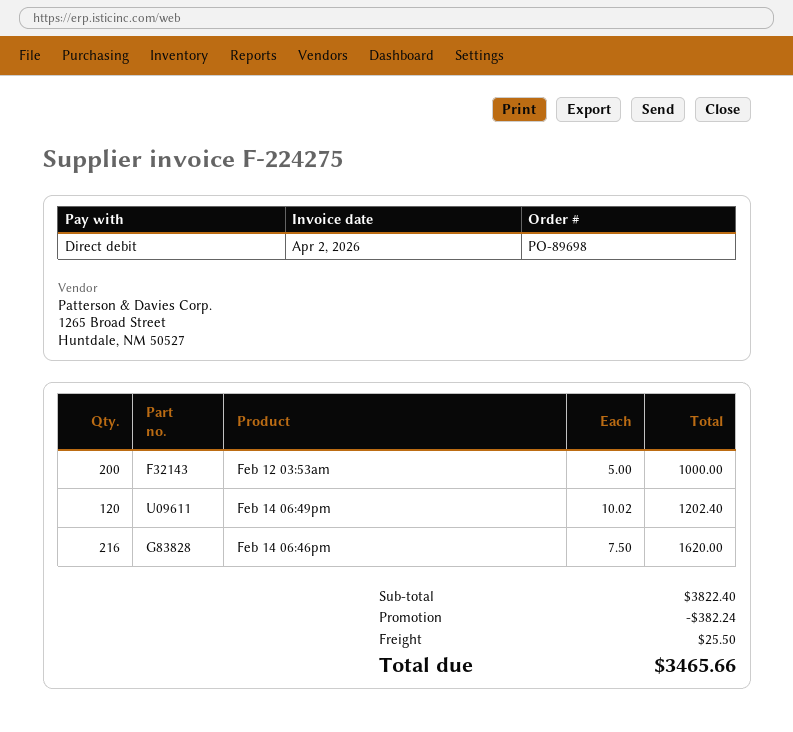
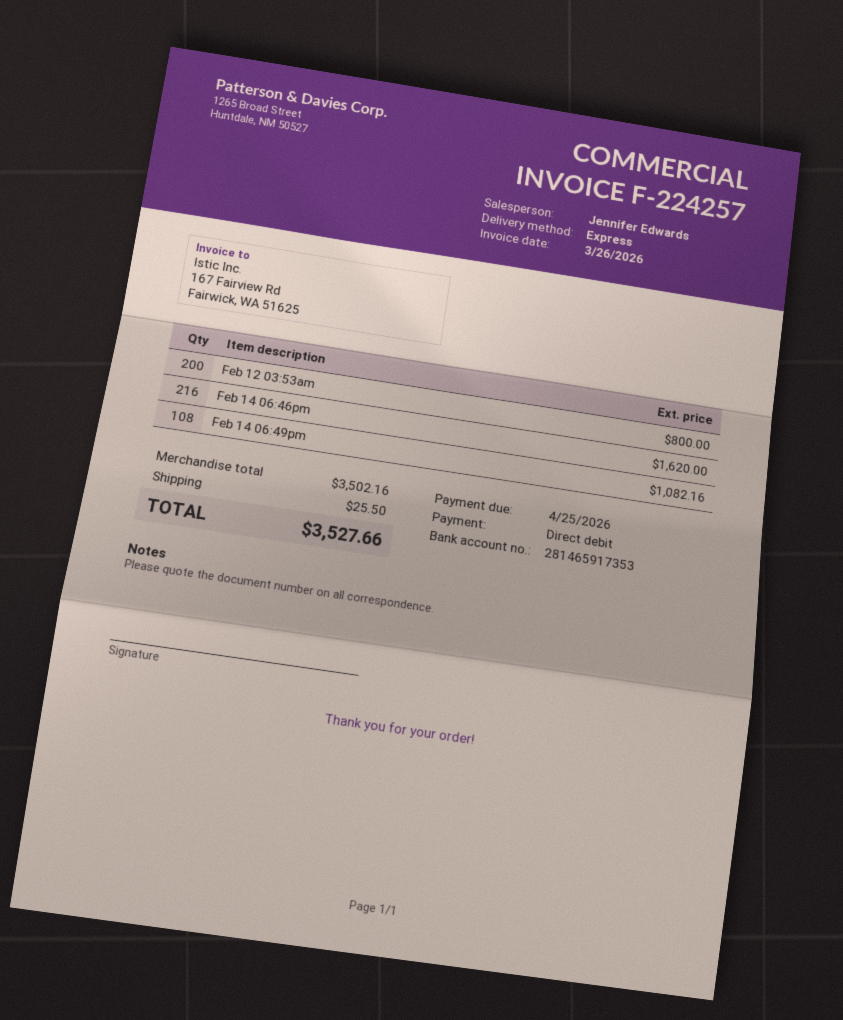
invoice number: F-224275 -> F-224257
invoice date: 2026-04-02 -> 2026-03-26
Feb 12 03:53am: 200 for 1000.00 -> 200 for 800.00
Feb 14 06:49pm: 120 for 1202.40 -> 108 for 1082.16
subtotal: 3822.40 -> 3502.16
discount: 382.24 -> none
total: 3465.66 -> 3527.66

